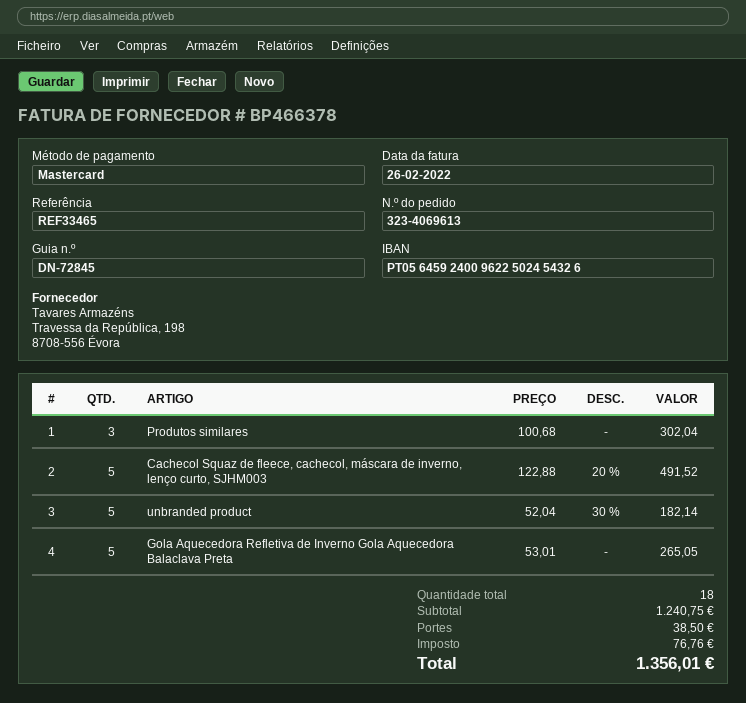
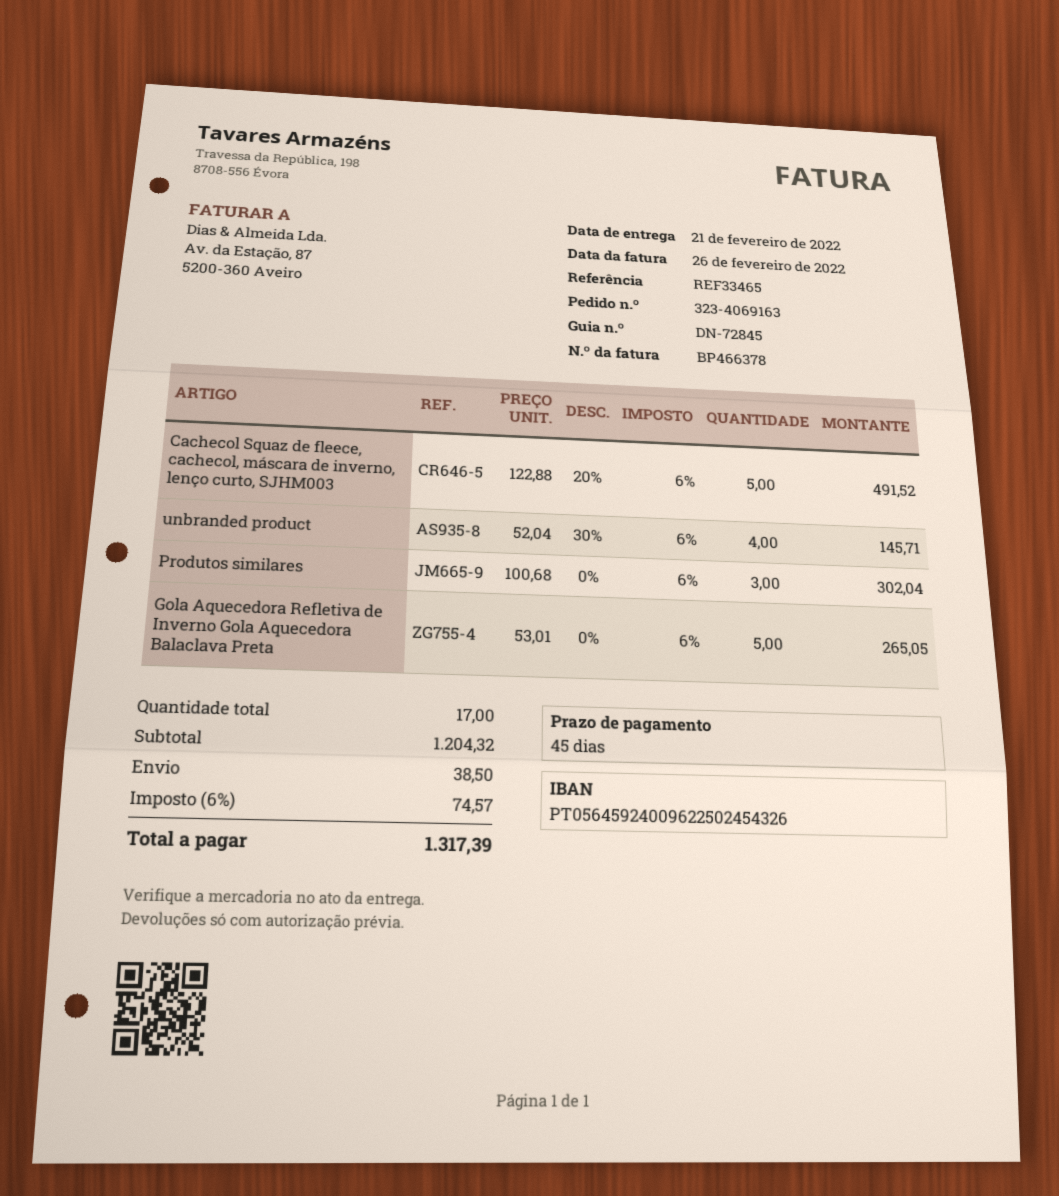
order number: 323-4069613 -> 323-4069163
unbranded product: 5 x 52.04 - 30% = 182.14 -> 4 x 52.04 - 30% = 145.71
total quantity: 18 -> 17
subtotal: 1240.75 -> 1204.32
tax: 76.76 -> 74.57
total: 1356.01 -> 1317.39

